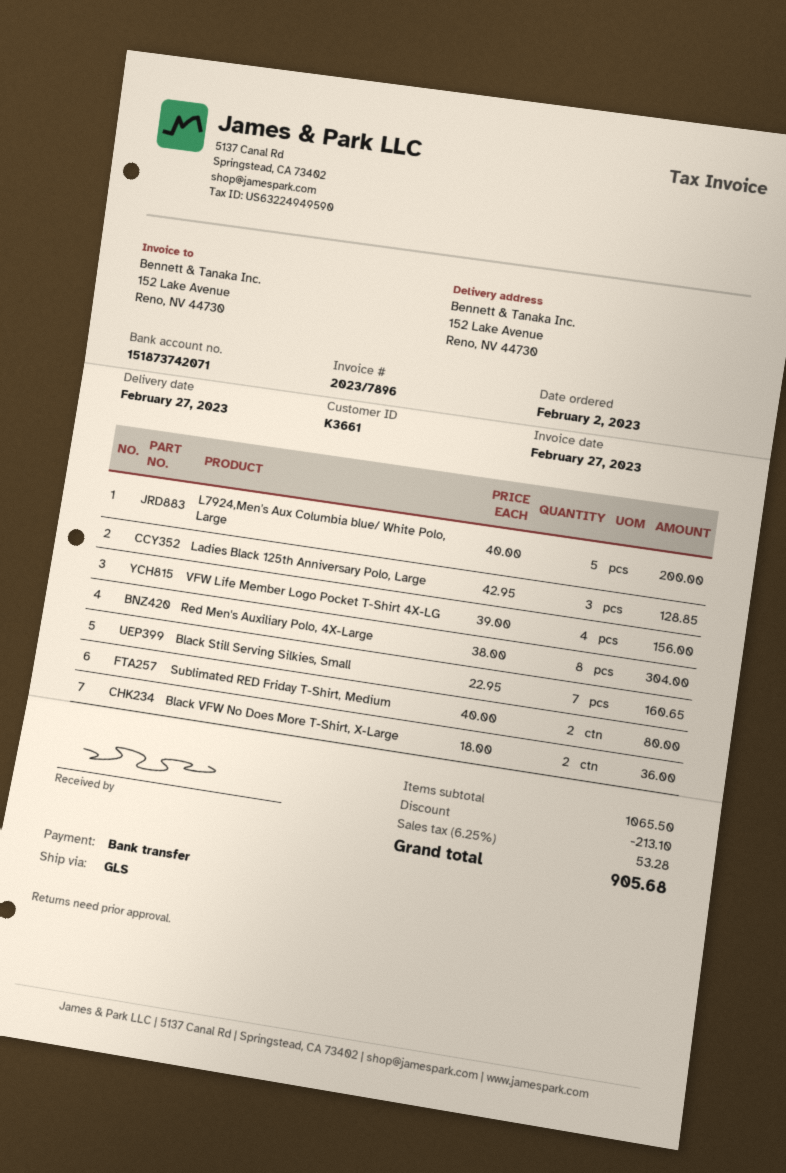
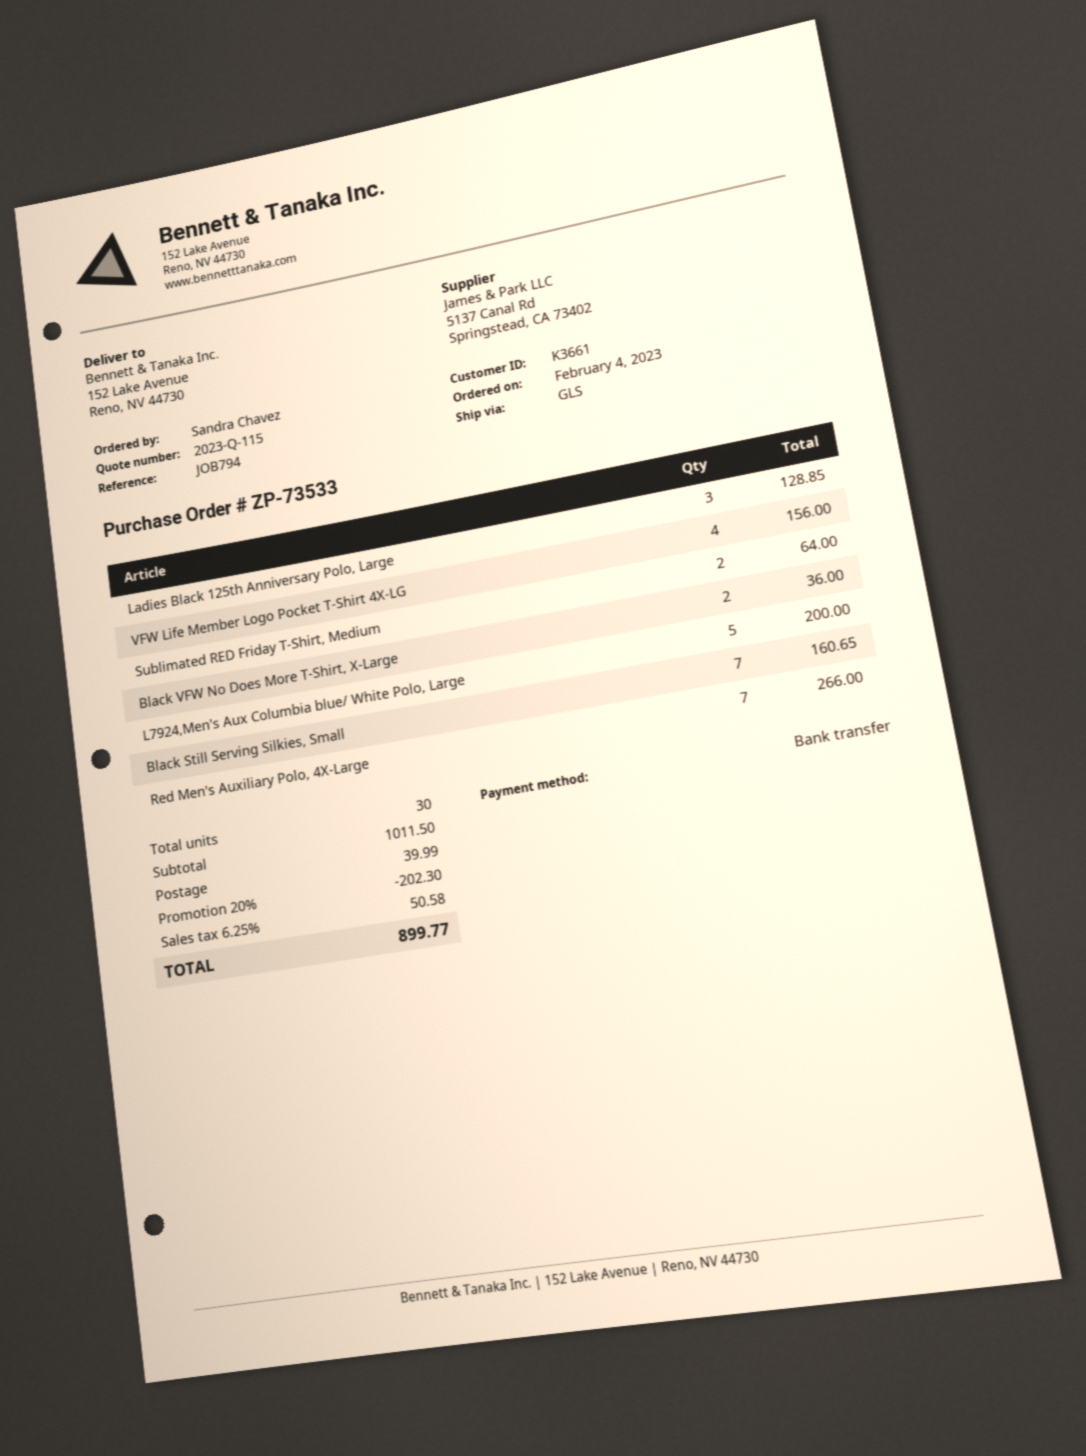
order date: 2023-02-02 -> 2023-02-04
Red Men's Auxiliary Polo, 4X-Large: 8 for 304.00 -> 7 for 266.00
Sublimated RED Friday T-Shirt, Medium: 2 for 80.00 -> 2 for 64.00
subtotal: 1065.50 -> 1011.50
discount: 213.10 -> 202.30
shipping: none -> 39.99
tax: 6.25% = 53.28 -> 6.25% = 50.58
total: 905.68 -> 899.77

